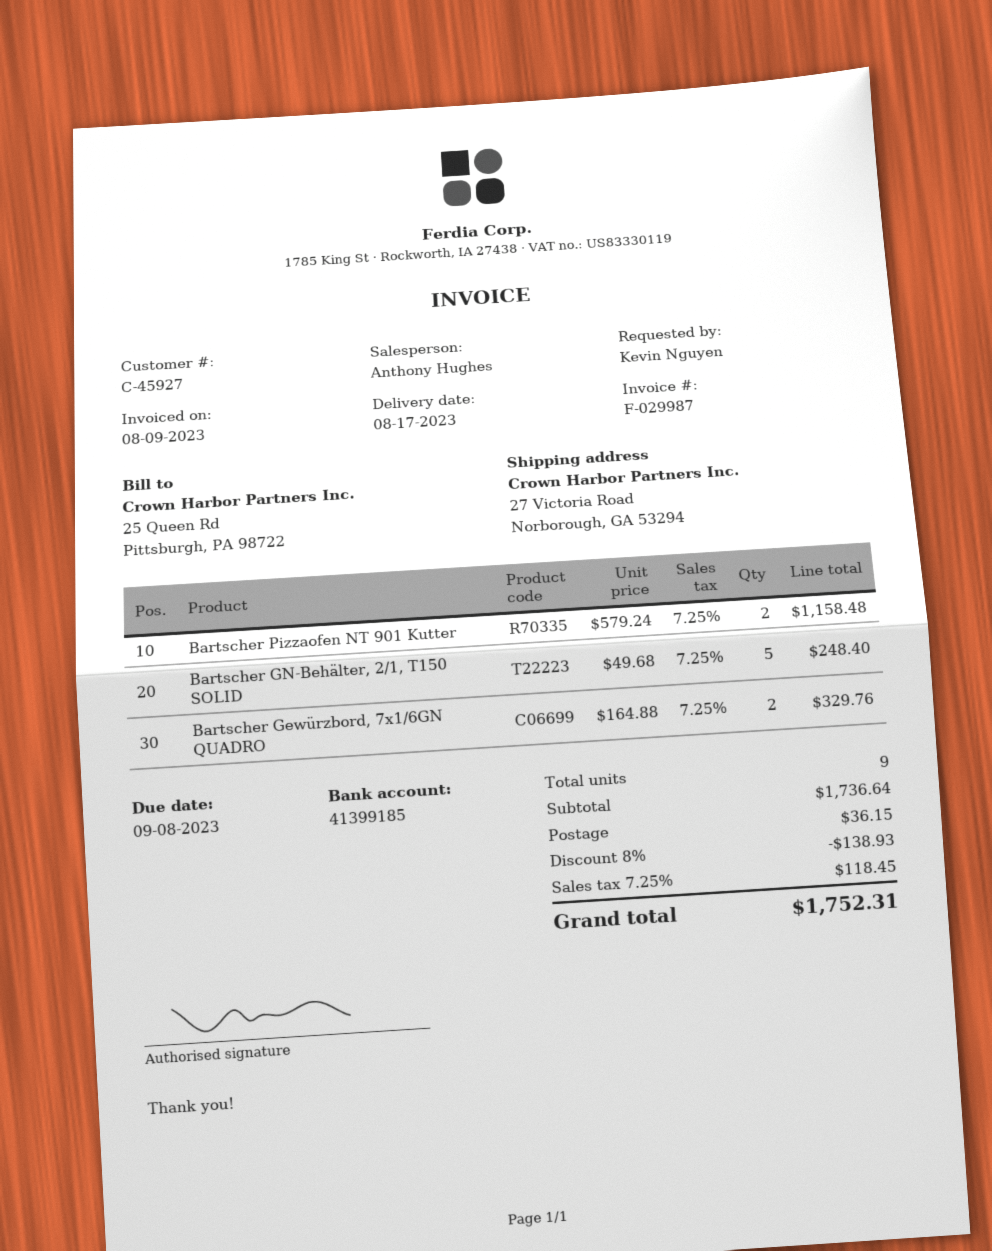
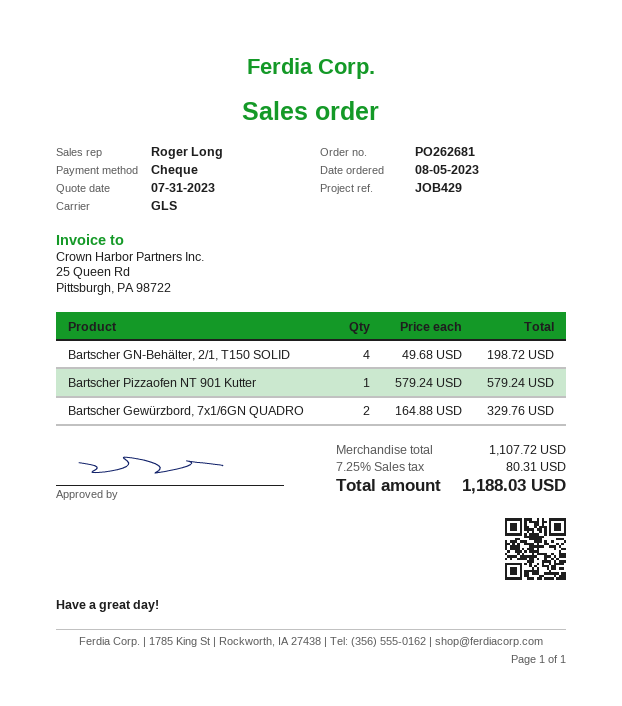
sales rep: Anthony Hughes -> Roger Long
Bartscher Pizzaofen NT 901 Kutter: 2 x 579.24 = 1158.48 -> 1 x 579.24 = 579.24
Bartscher GN-Behälter, 2/1, T150 SOLID: 5 x 49.68 = 248.40 -> 4 x 49.68 = 198.72
subtotal: 1736.64 -> 1107.72
discount: 8% = 138.93 -> none
shipping: 36.15 -> none
tax: 7.25% = 118.45 -> 7.25% = 80.31
total: 1752.31 -> 1188.03

